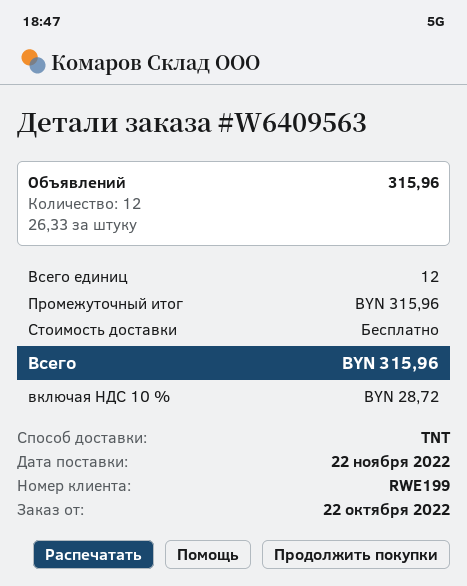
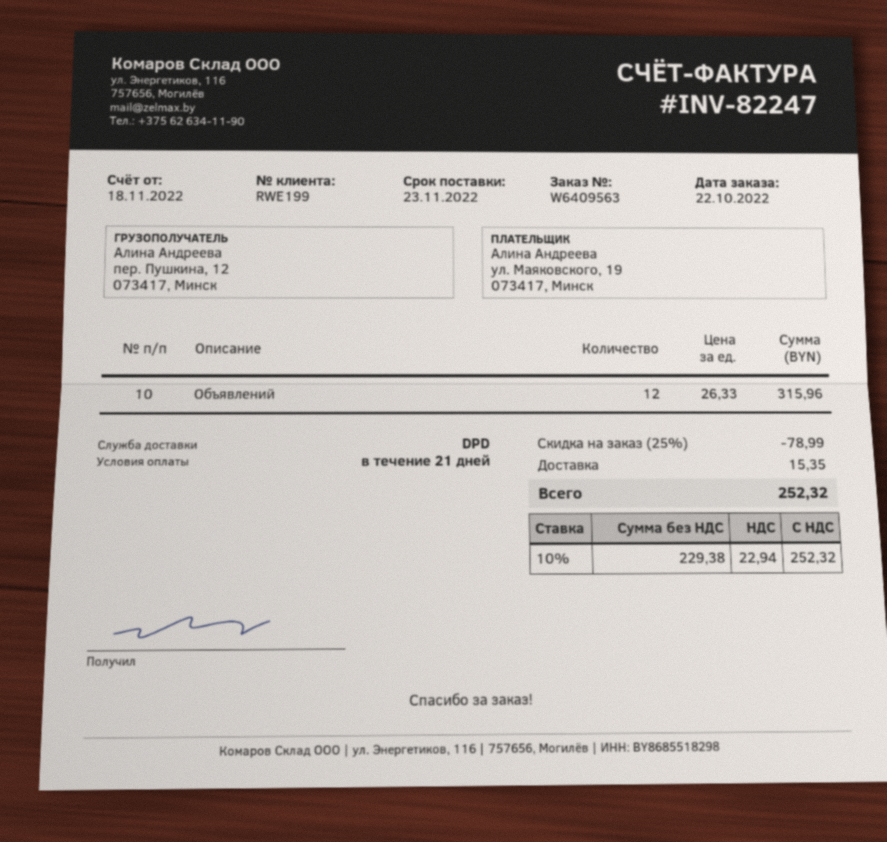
delivery date: 2022-11-22 -> 2022-11-23
shipping method: TNT -> DPD
discount: none -> 25% = 78.99
shipping: 0.00 -> 15.35
tax: 10% = 28.72 -> 10% = 22.94
total: 315.96 -> 252.32

